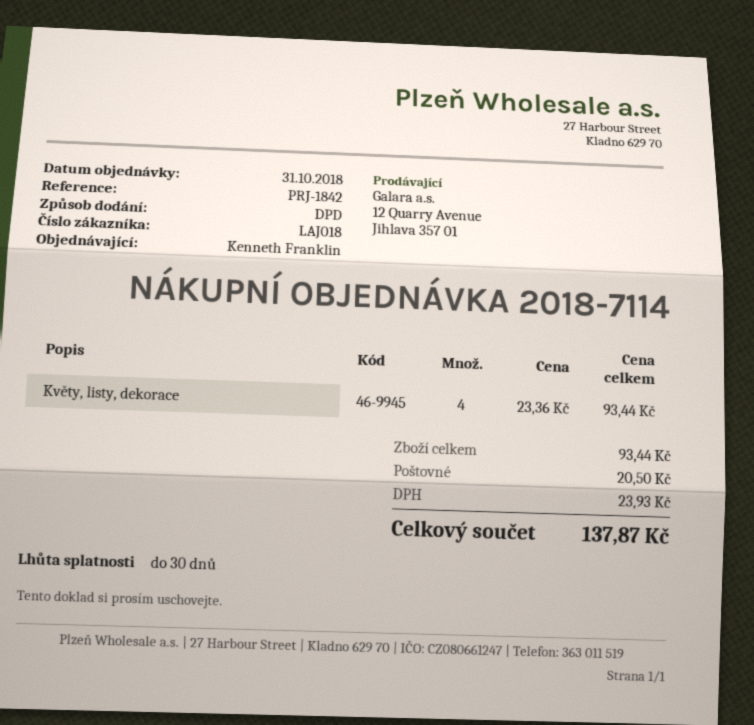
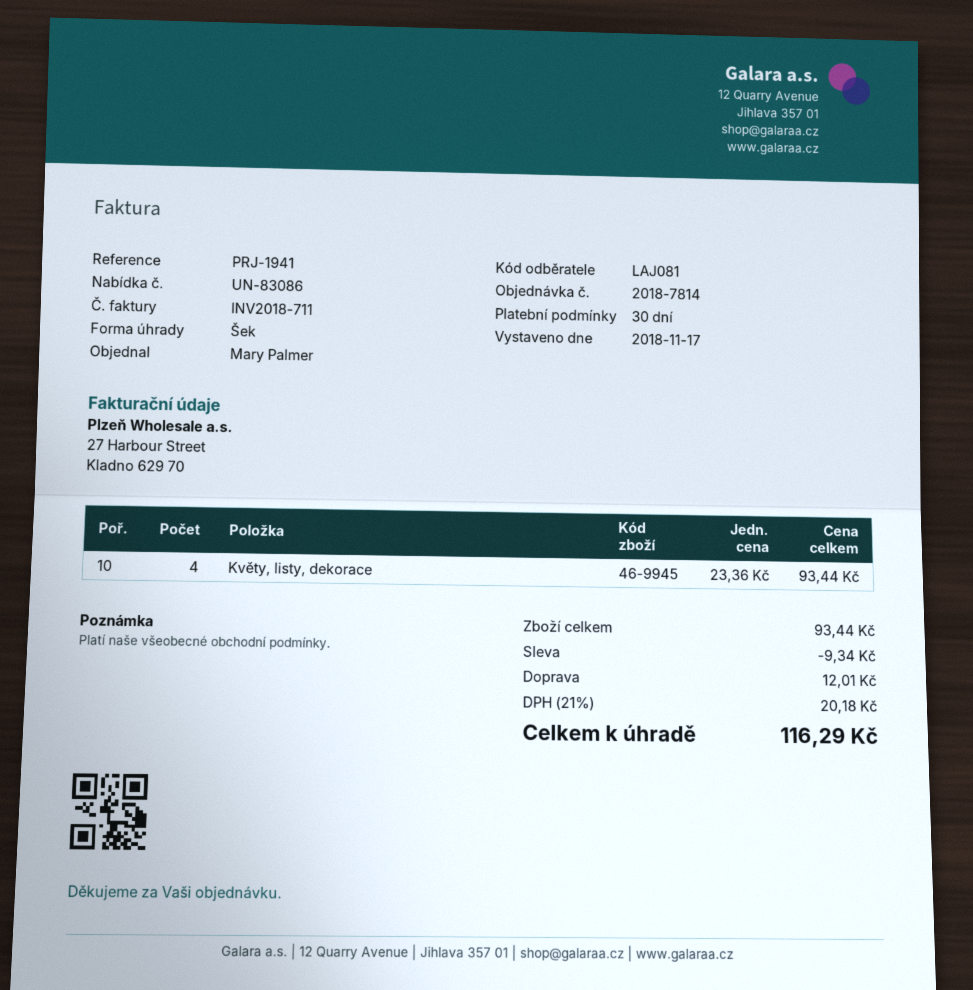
order number: 2018-7114 -> 2018-7814
customer number: LAJ018 -> LAJ081
reference: PRJ-1842 -> PRJ-1941
ordered by: Kenneth Franklin -> Mary Palmer
discount: none -> 9.34
shipping: 20.50 -> 12.01
tax: 23.93 -> 20.18
total: 137.87 -> 116.29

